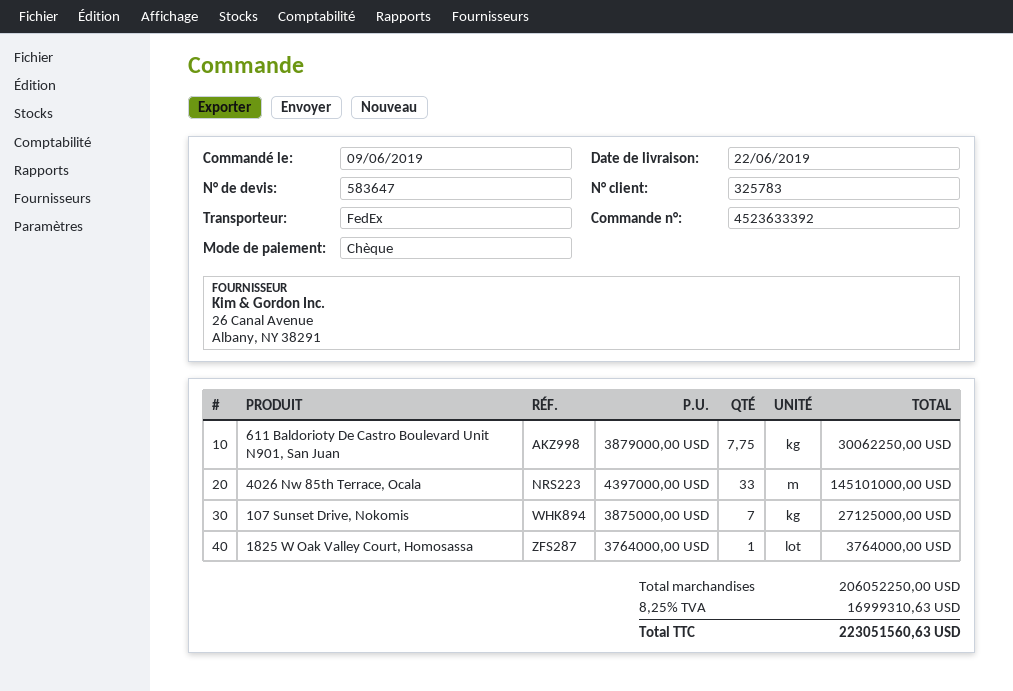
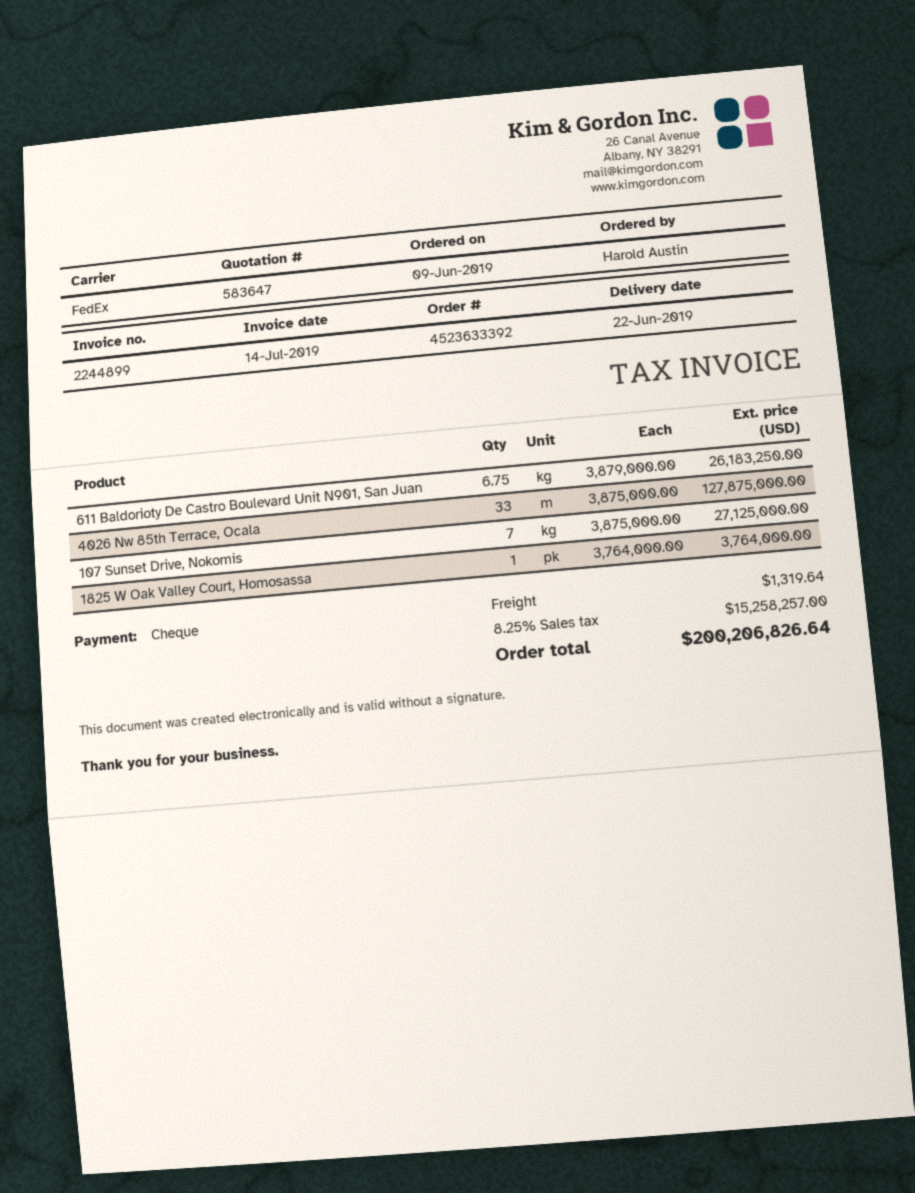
611 Baldorioty De Castro Boulevard Unit N901, San Juan: 7.75 x 3879000.00 = 30062250.00 -> 6.75 x 3879000.00 = 26183250.00
4026 Nw 85th Terrace, Ocala: 33 x 4397000.00 = 145101000.00 -> 33 x 3875000.00 = 127875000.00
shipping: none -> 1319.64
tax: 8.25% = 16999310.63 -> 8.25% = 15258257.00
total: 223051560.63 -> 200206826.64

